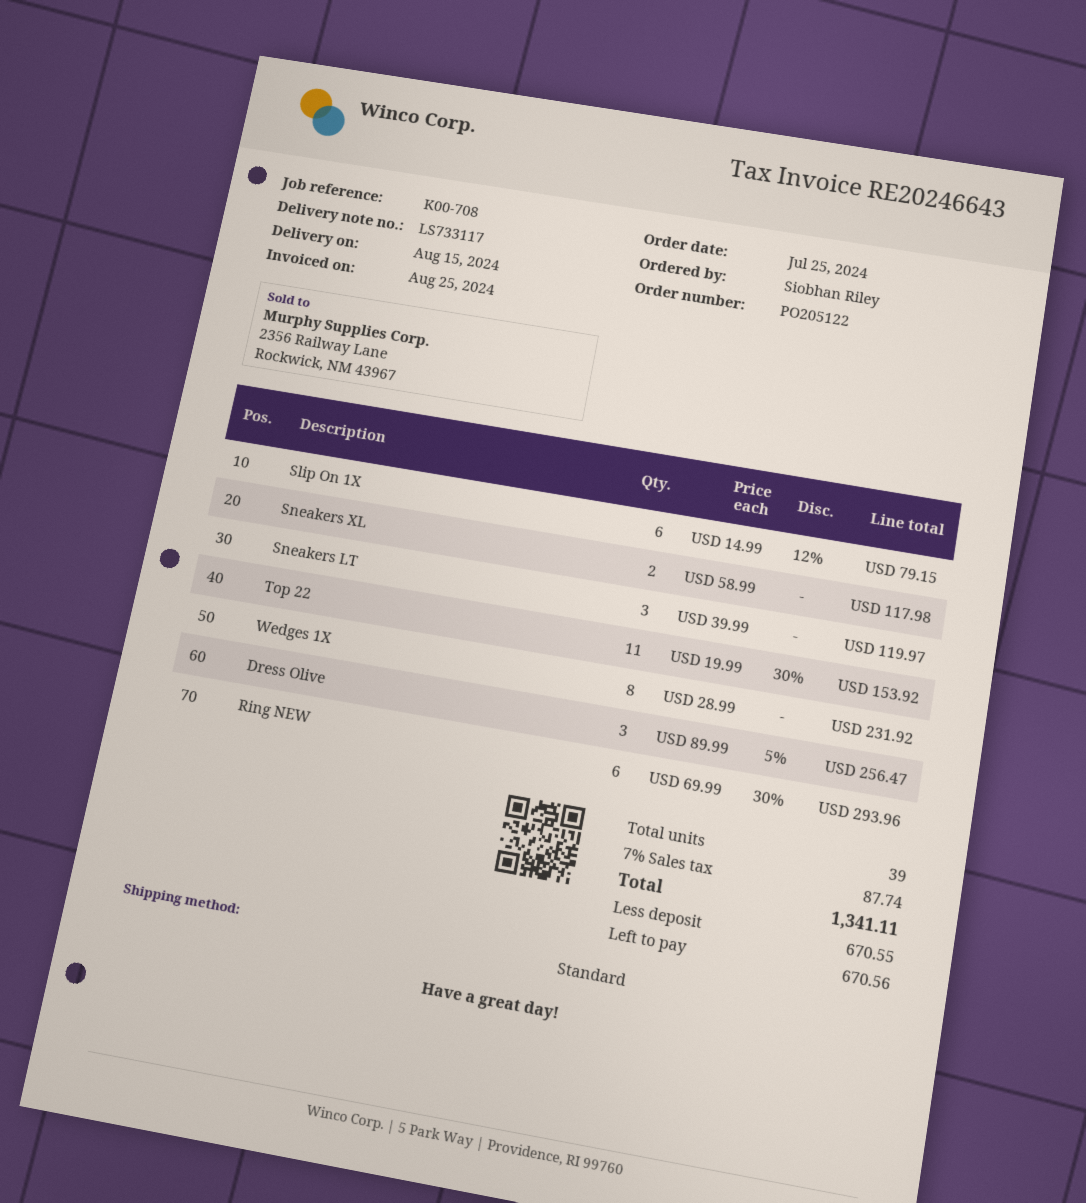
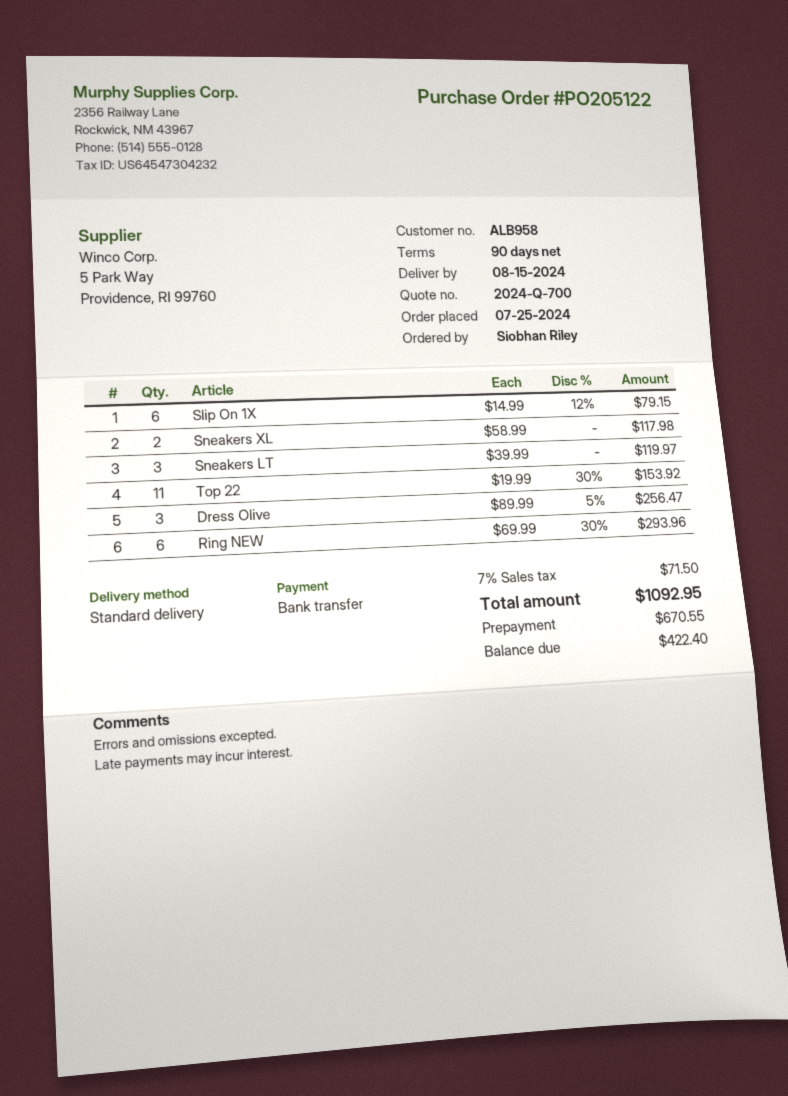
Wedges 1X: 8 x 28.99 = 231.92 -> none
tax: 7% = 87.74 -> 7% = 71.50
total: 1341.11 -> 1092.95
balance: 670.56 -> 422.40

